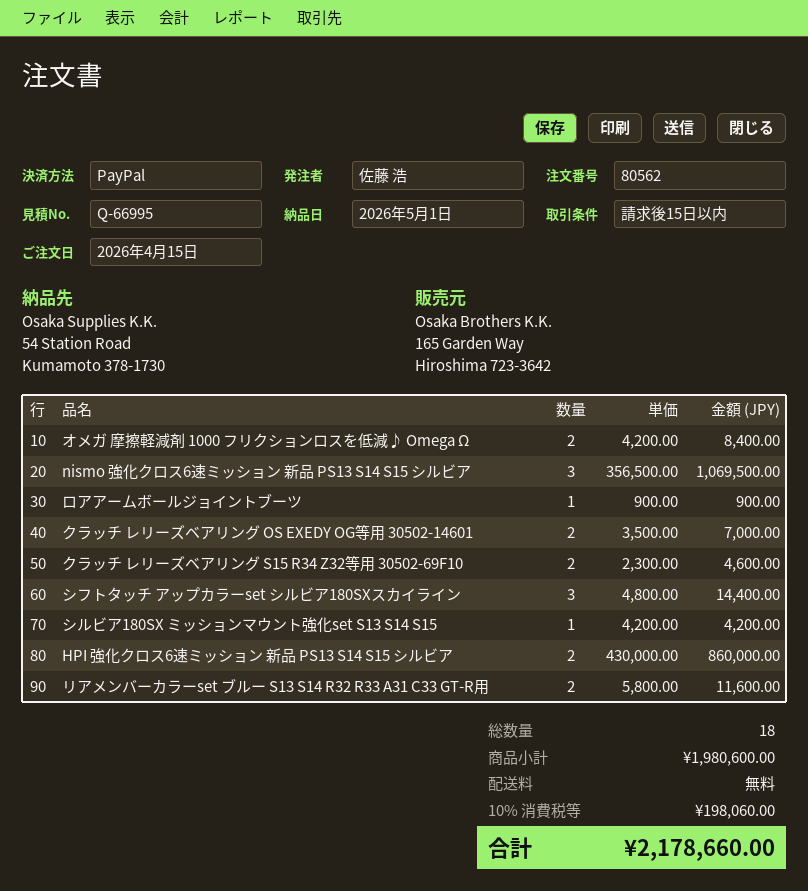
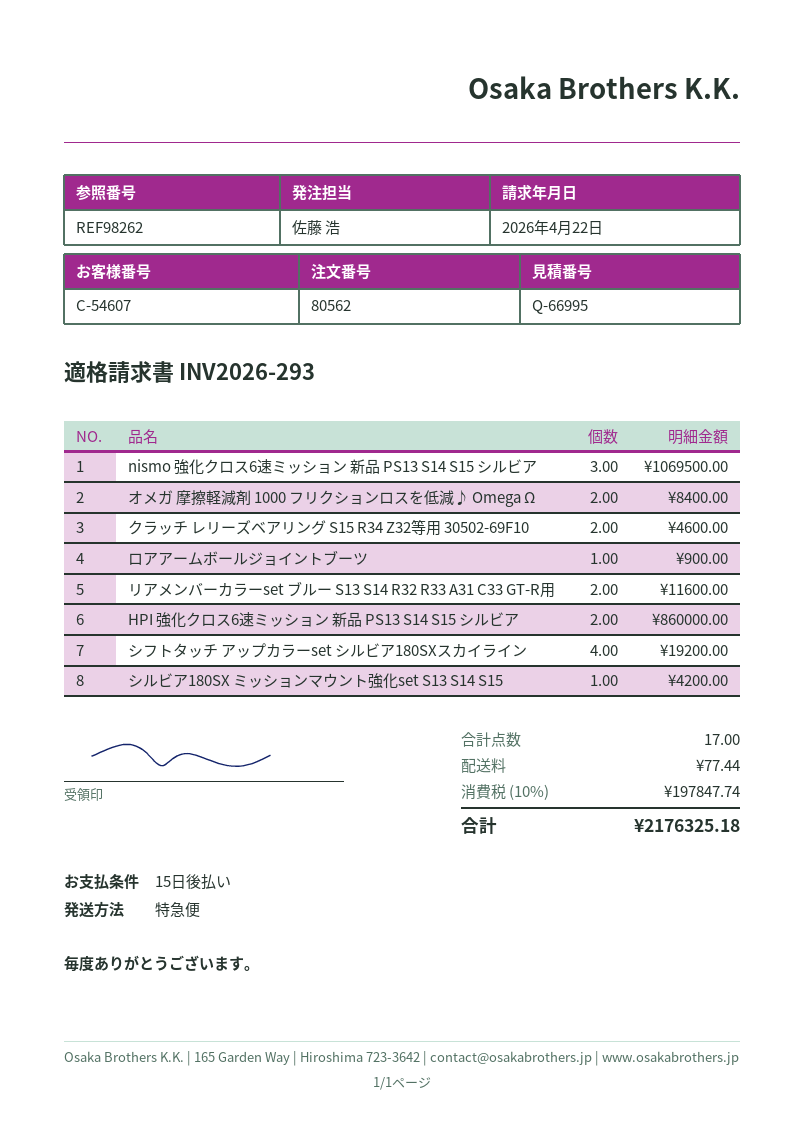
クラッチ レリーズベアリング OS EXEDY OG等用 30502-14601: 2 for 7000.00 -> none
シフトタッチ アップカラーset シルビア180SXスカイライン: 3 for 14400.00 -> 4 for 19200.00
total quantity: 18 -> 17
shipping: 0.00 -> 77.44
tax: 10% = 198060.00 -> 10% = 197847.74
total: 2178660.00 -> 2176325.18

